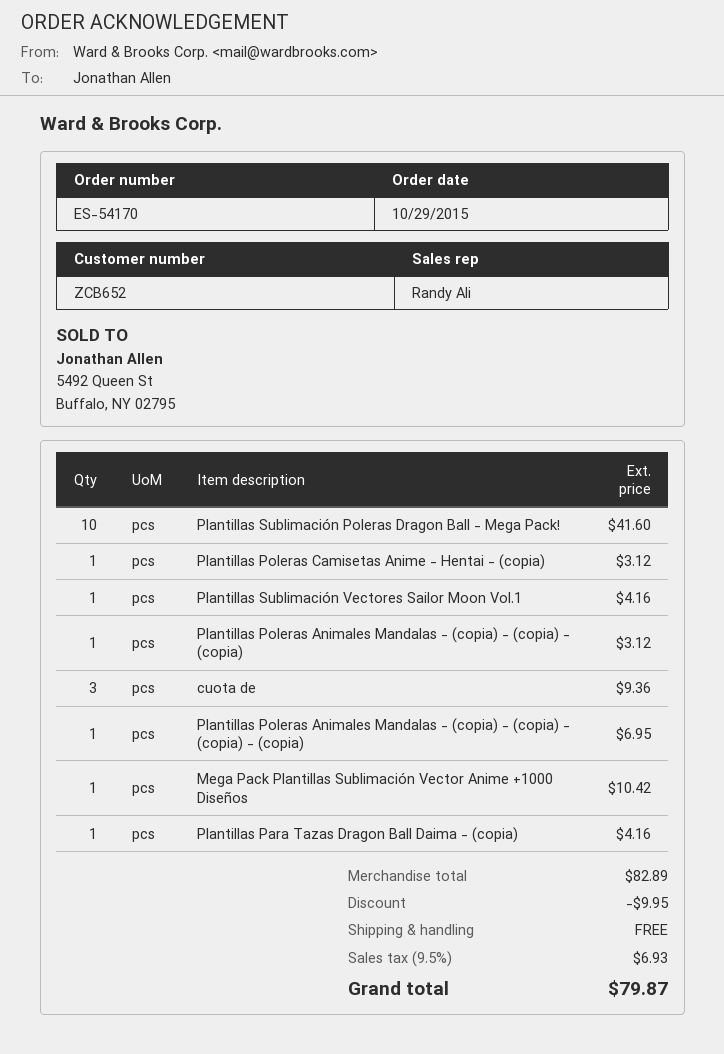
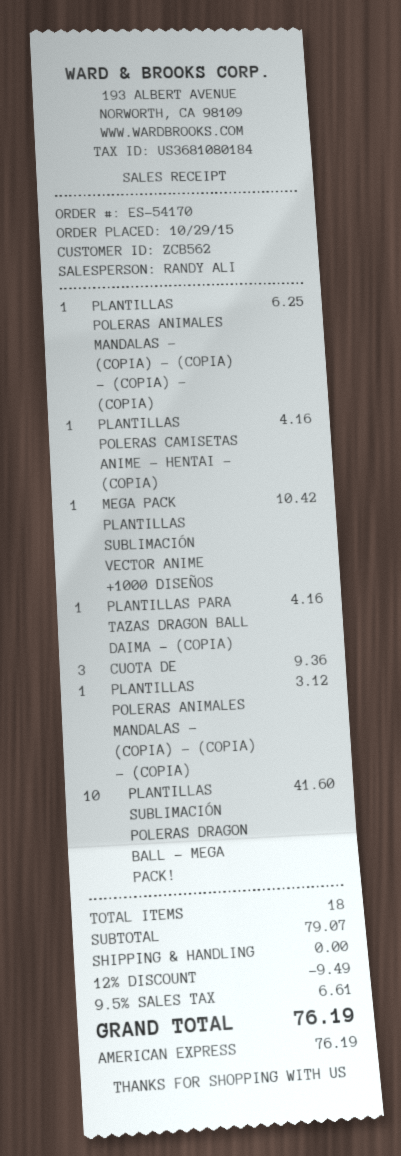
customer number: ZCB652 -> ZCB562
Plantillas Poleras Camisetas Anime - Hentai - (copia): 1 for 3.12 -> 1 for 4.16
Plantillas Sublimación Vectores Sailor Moon Vol.1: 1 for 4.16 -> none
Plantillas Poleras Animales Mandalas - (copia) - (copia) - (copia) - (copia): 1 for 6.95 -> 1 for 6.25
subtotal: 82.89 -> 79.07
discount: 9.95 -> 9.49
tax: 9.5% = 6.93 -> 9.5% = 6.61
total: 79.87 -> 76.19

